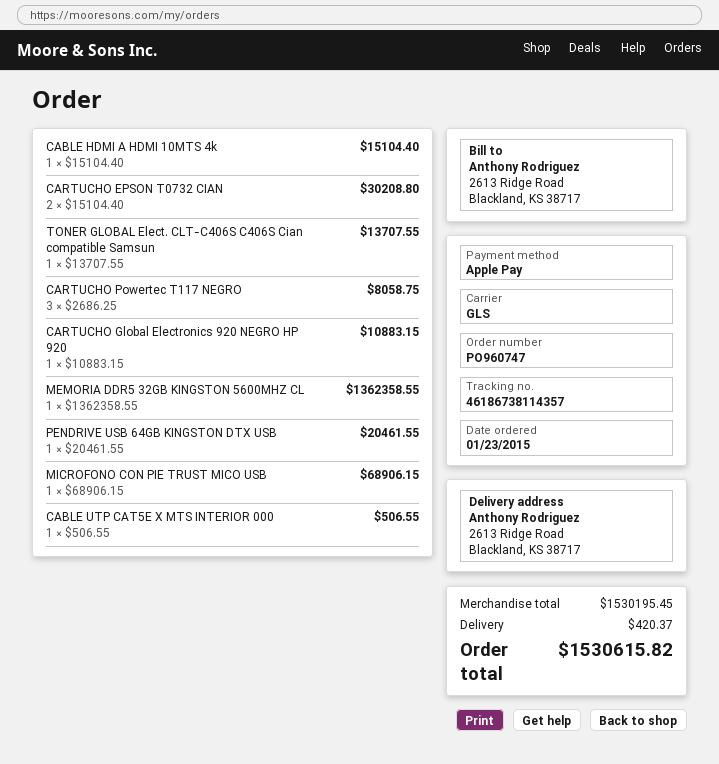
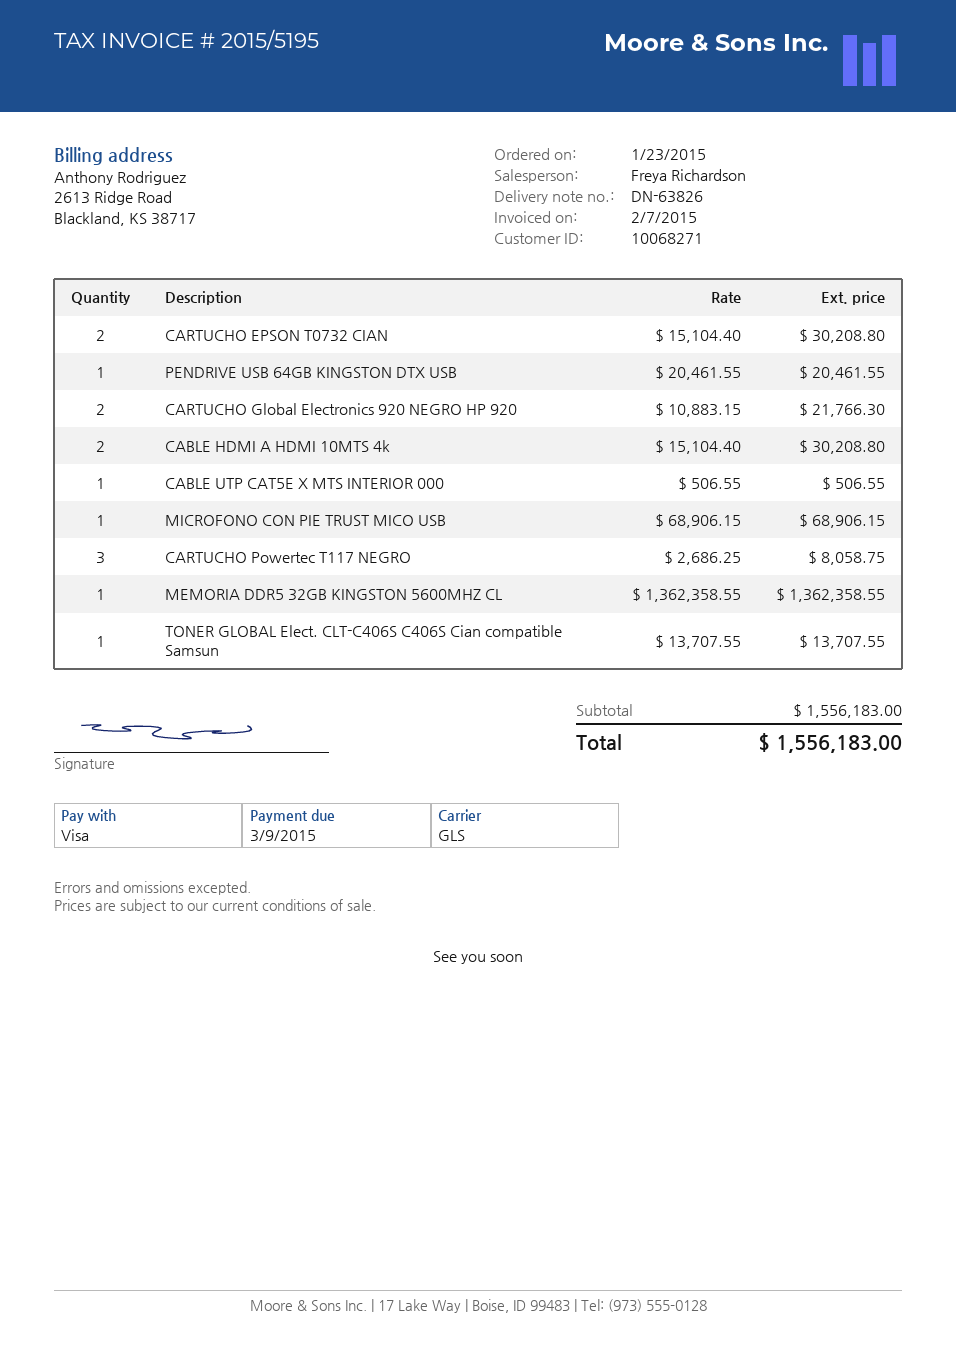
payment method: Apple Pay -> Visa
CABLE HDMI A HDMI 10MTS 4k: 1 x 15104.40 = 15104.40 -> 2 x 15104.40 = 30208.80
CARTUCHO Global Electronics 920 NEGRO HP 920: 1 x 10883.15 = 10883.15 -> 2 x 10883.15 = 21766.30
subtotal: 1530195.45 -> 1556183.00
shipping: 420.37 -> none
total: 1530615.82 -> 1556183.00

